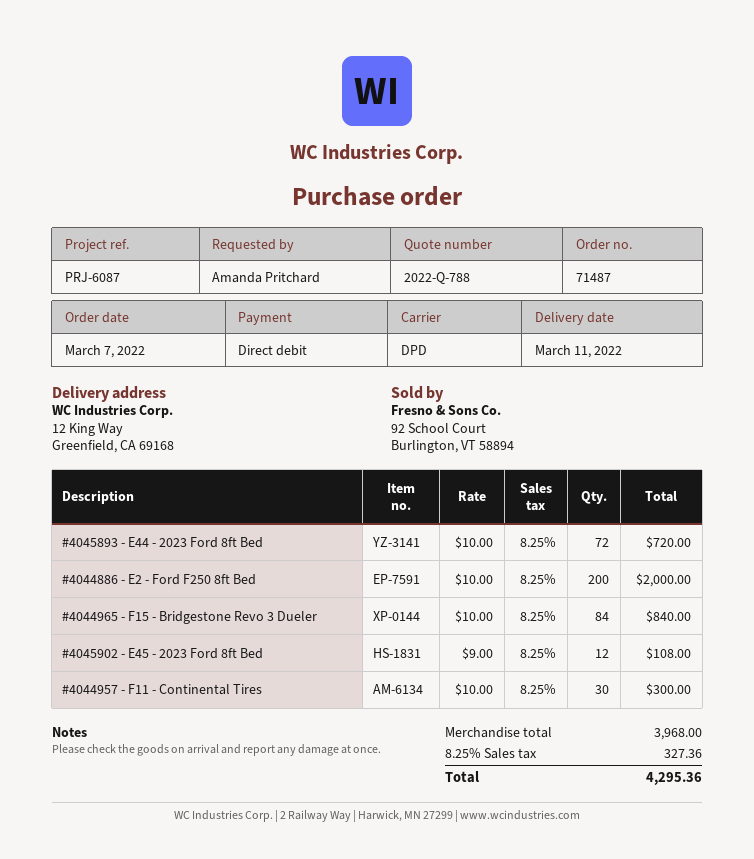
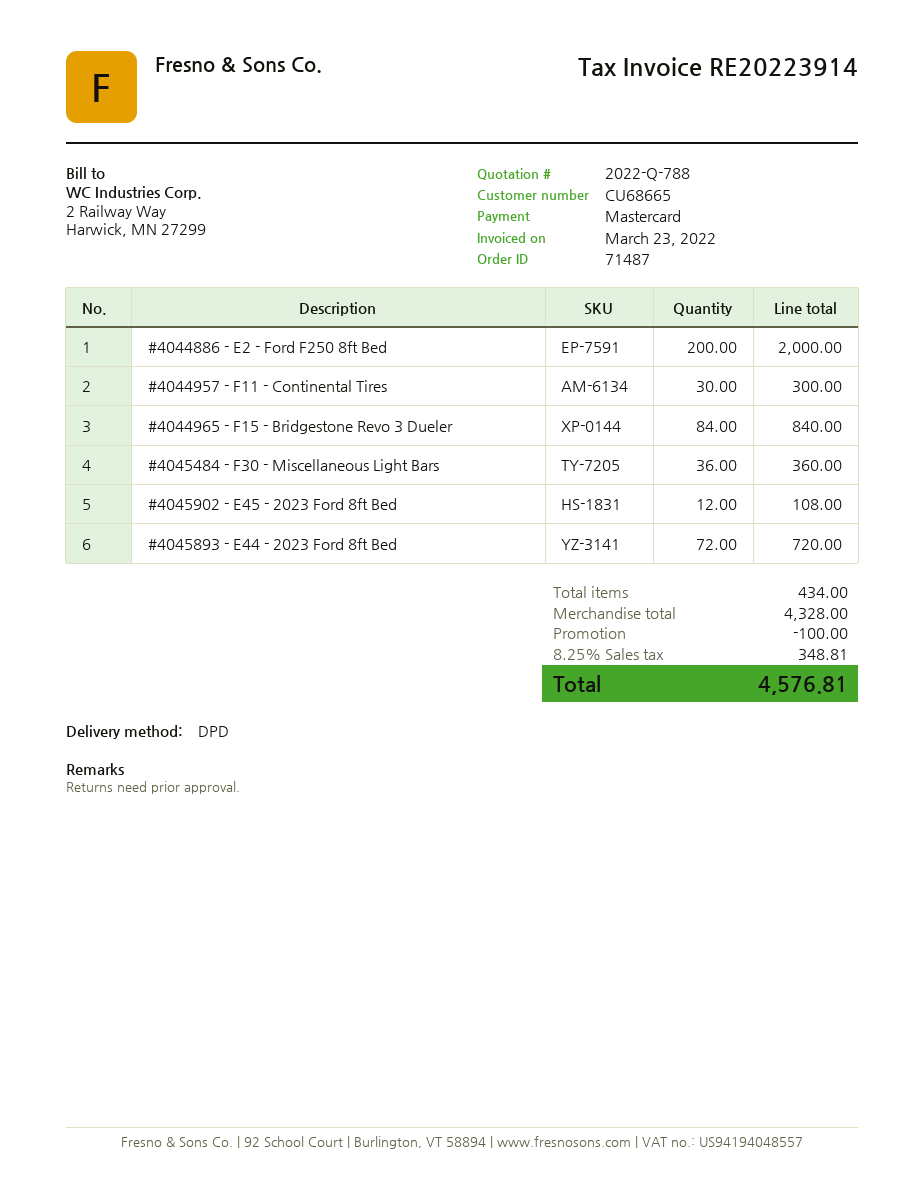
payment method: direct debit -> Mastercard
#4045484 - F30 - Miscellaneous Light Bars: none -> 36 for 360.00
subtotal: 3968.00 -> 4328.00
discount: none -> 100.00
tax: 8.25% = 327.36 -> 8.25% = 348.81
total: 4295.36 -> 4576.81

